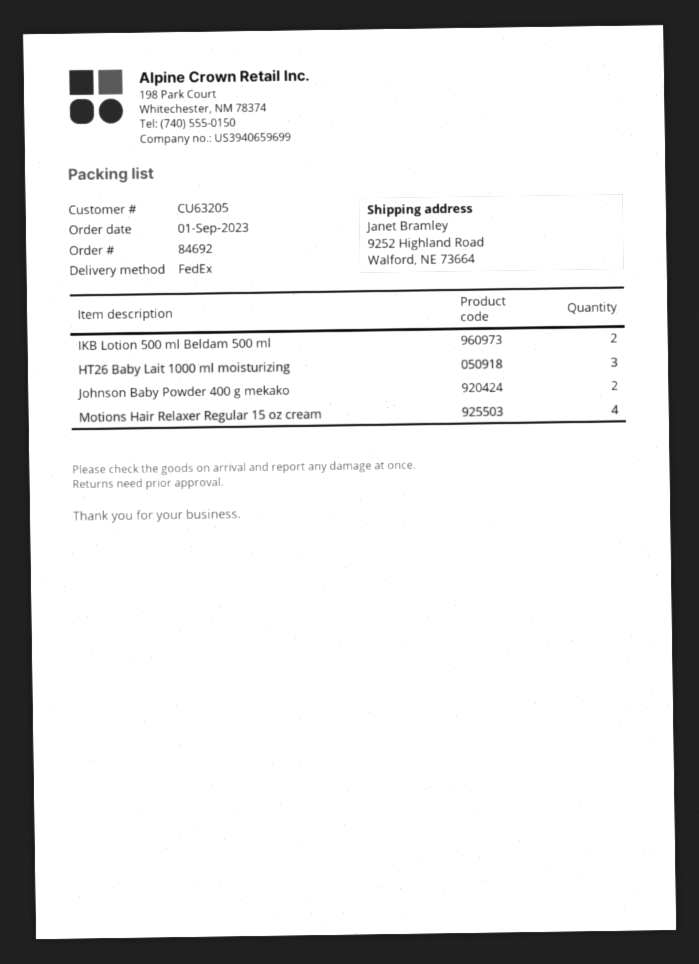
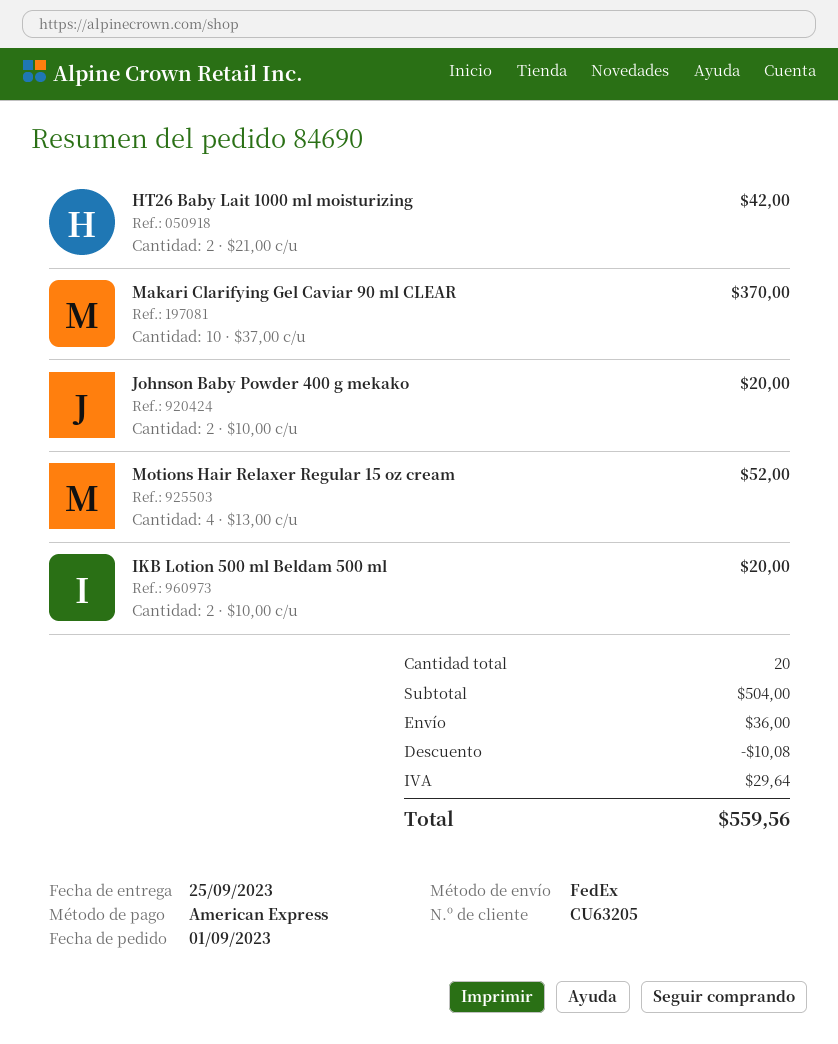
order number: 84692 -> 84690
HT26 Baby Lait 1000 ml moisturizing: 3 -> 2
Makari Clarifying Gel Caviar 90 ml CLEAR: none -> 10

